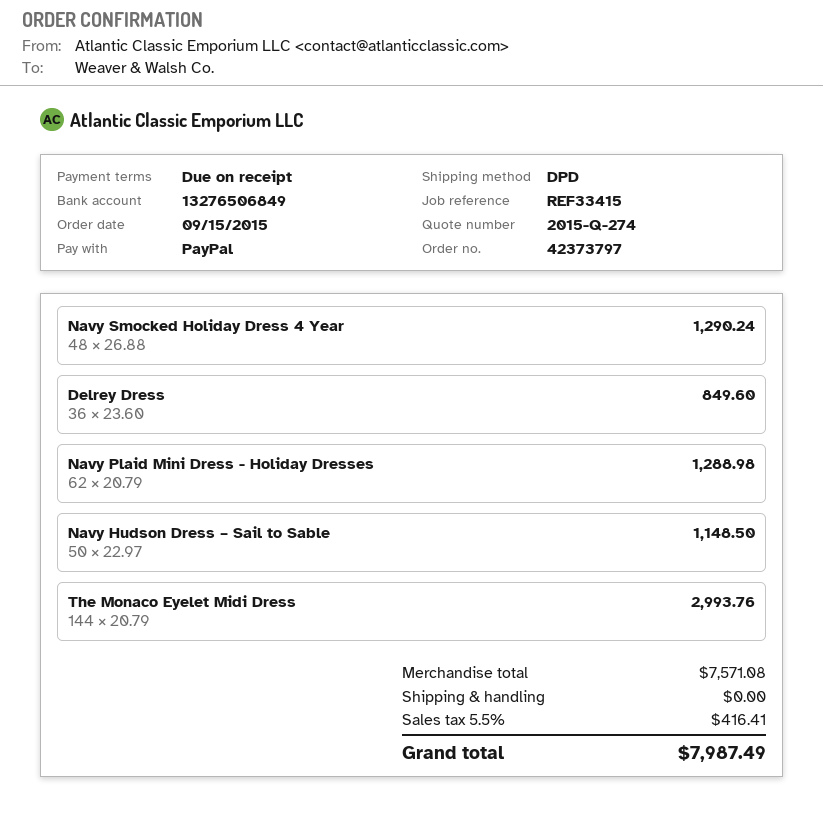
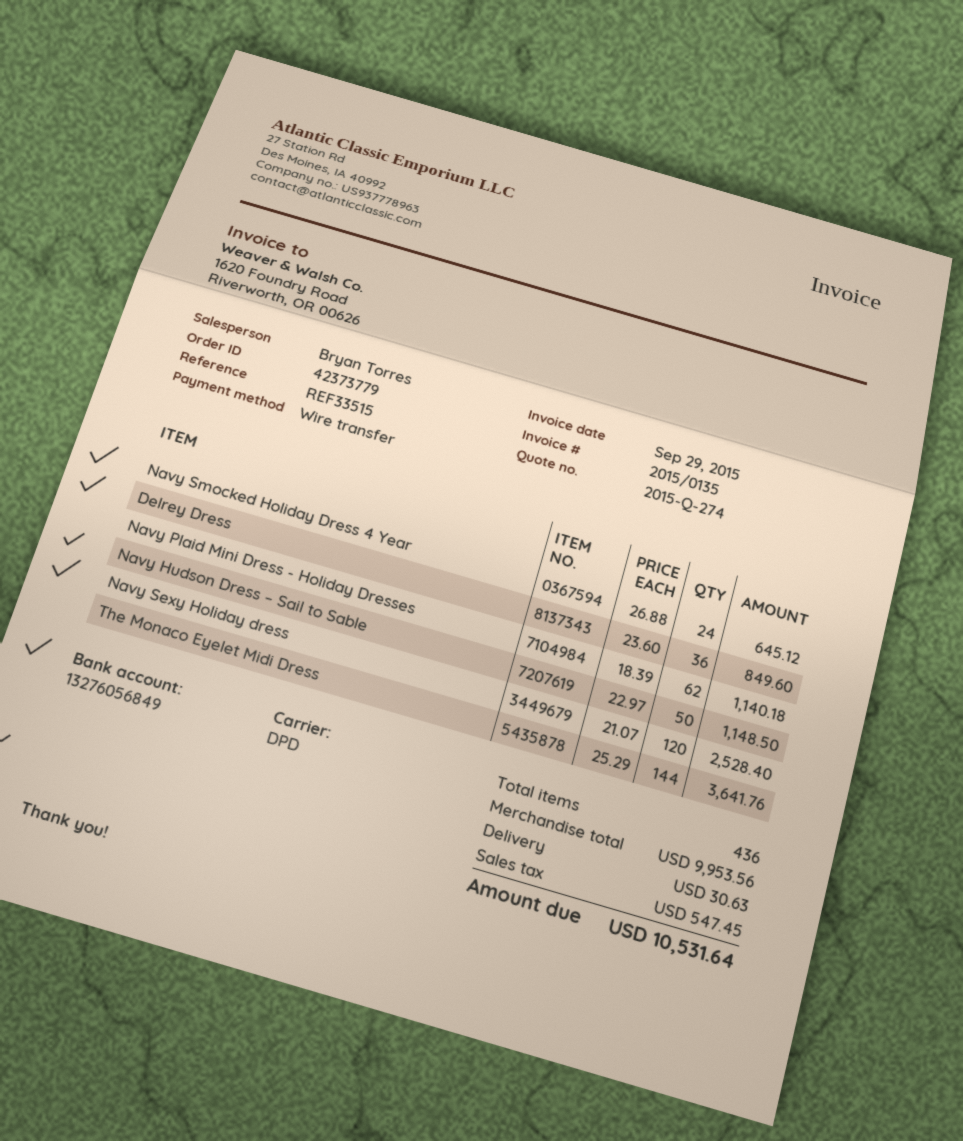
order number: 42373797 -> 42373779
reference: REF33415 -> REF33515
payment method: PayPal -> bank transfer
bank account: 13276506849 -> 13276056849
Navy Smocked Holiday Dress 4 Year: 48 x 26.88 = 1290.24 -> 24 x 26.88 = 645.12
Navy Plaid Mini Dress - Holiday Dresses: 62 x 20.79 = 1288.98 -> 62 x 18.39 = 1140.18
The Monaco Eyelet Midi Dress: 144 x 20.79 = 2993.76 -> 144 x 25.29 = 3641.76
Navy Sexy Holiday dress: none -> 120 x 21.07 = 2528.40
subtotal: 7571.08 -> 9953.56
shipping: 0.00 -> 30.63
tax: 416.41 -> 547.45
total: 7987.49 -> 10531.64

